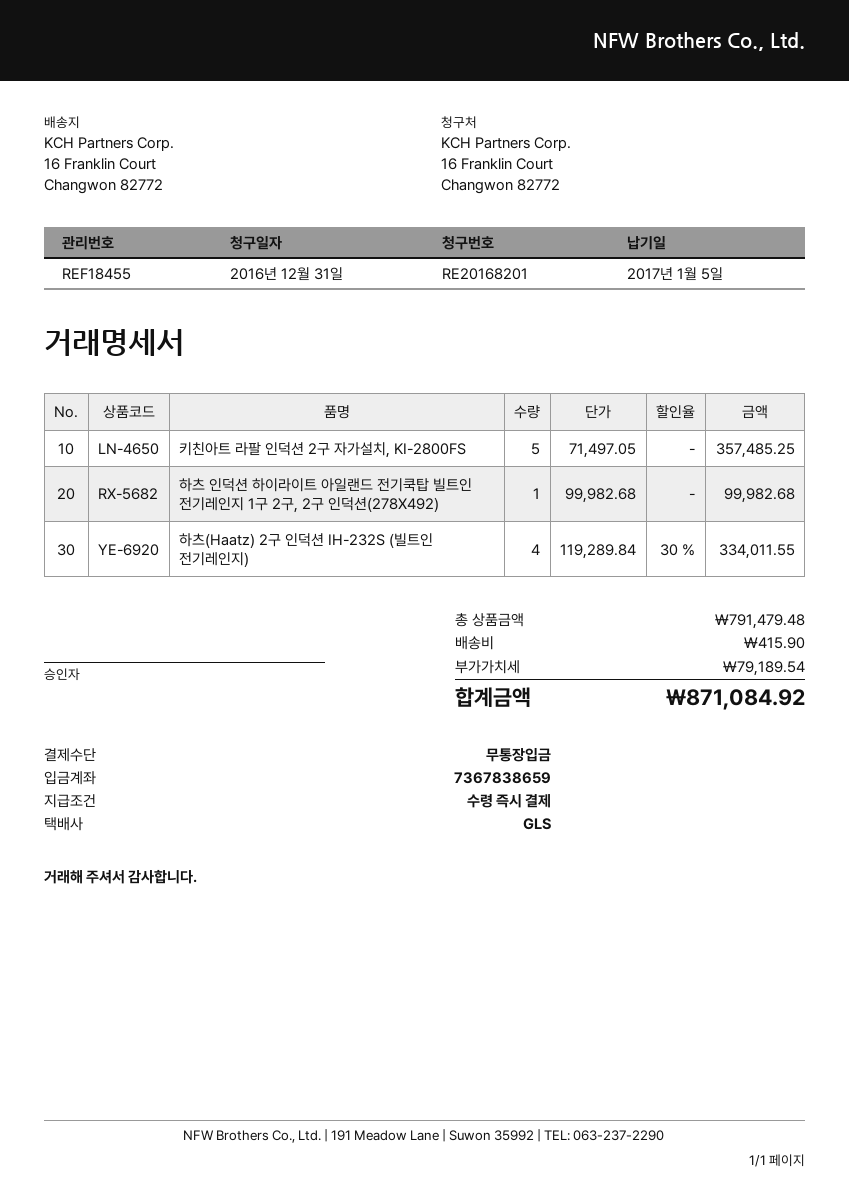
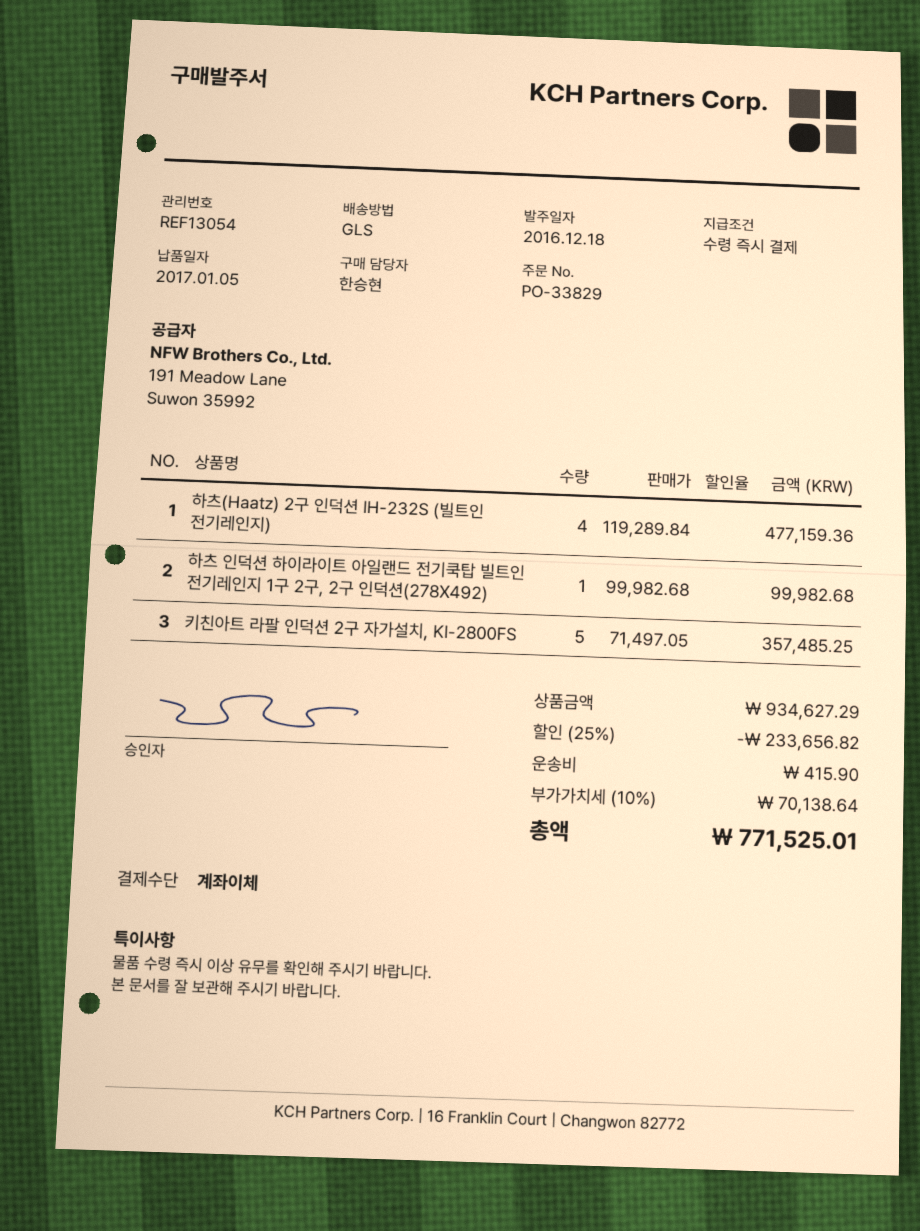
reference: REF18455 -> REF13054
하츠(Haatz) 2구 인덕션 IH-232S (빌트인 전기레인지): 4 x 119289.84 - 30% = 334011.55 -> 4 x 119289.84 = 477159.36
subtotal: 791479.48 -> 934627.29
discount: none -> 25% = 233656.82
tax: 79189.54 -> 70138.64
total: 871084.92 -> 771525.01

